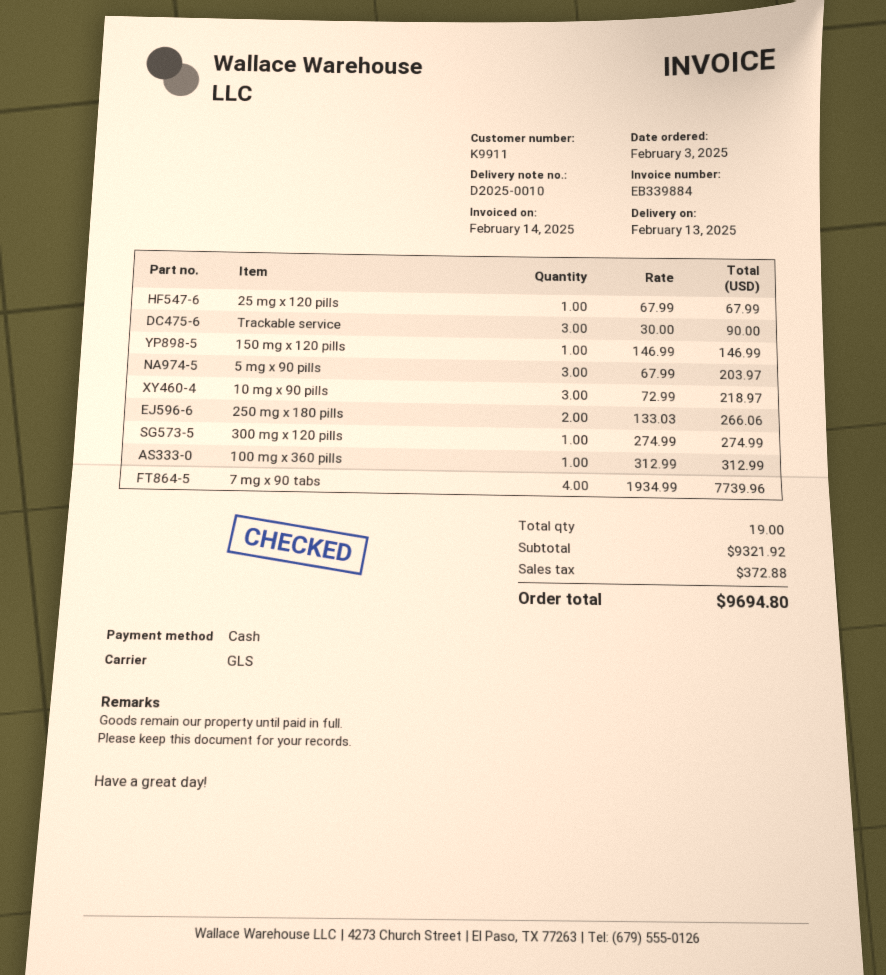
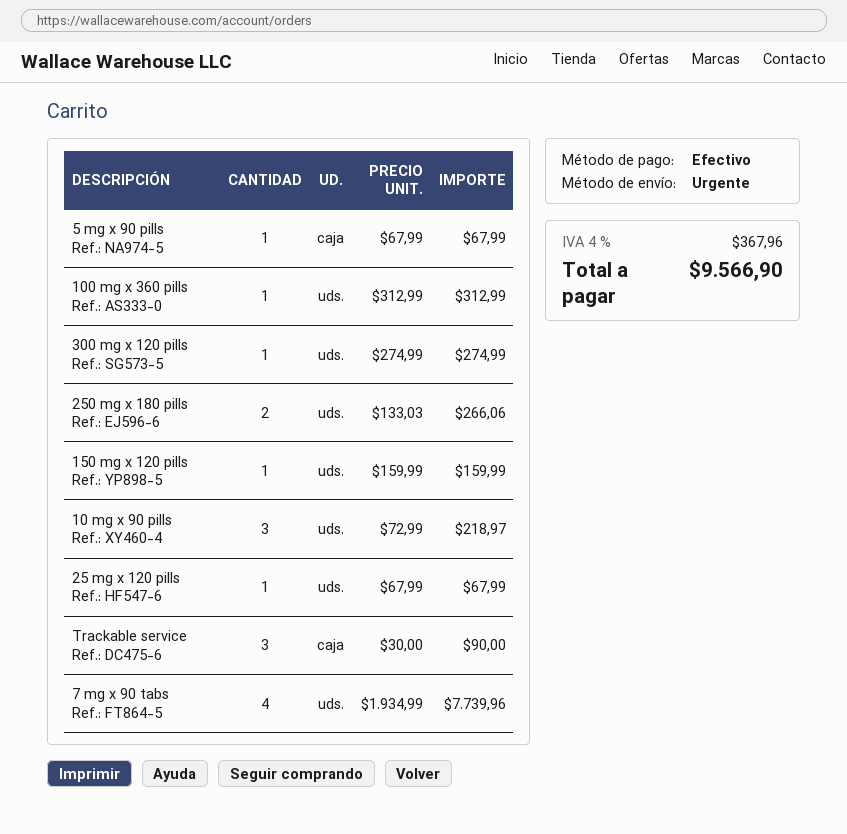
shipping method: GLS -> express
150 mg x 120 pills: 1 x 146.99 = 146.99 -> 1 x 159.99 = 159.99
5 mg x 90 pills: 3 x 67.99 = 203.97 -> 1 x 67.99 = 67.99
tax: 372.88 -> 367.96
total: 9694.80 -> 9566.90

